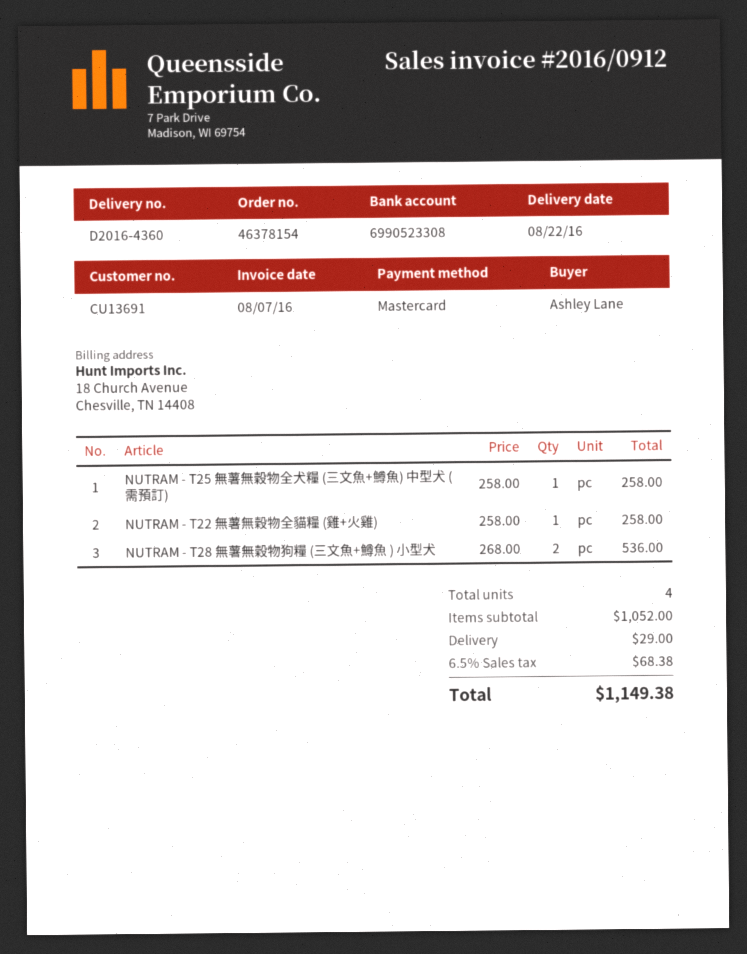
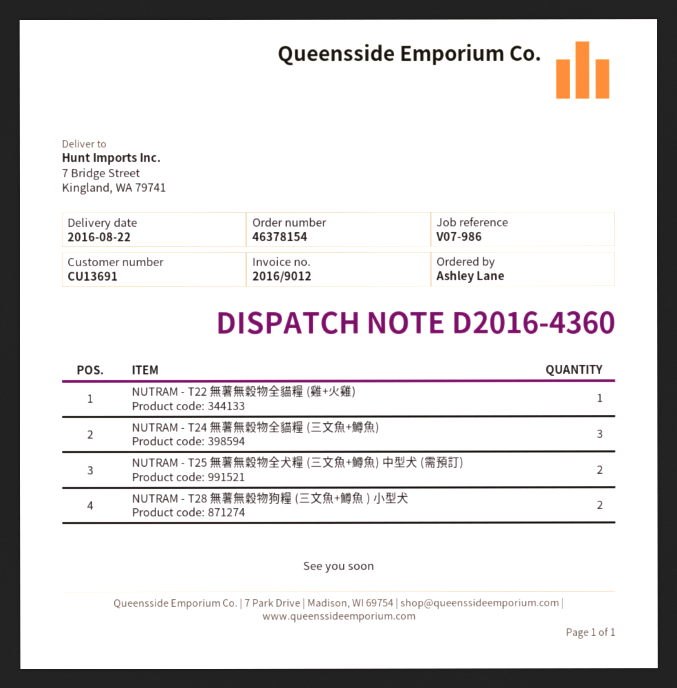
invoice number: 2016/0912 -> 2016/9012
NUTRAM - T25 無薯無穀物全犬糧 (三文魚+鱒魚) 中型犬 (需預訂): 1 -> 2
NUTRAM - T24 無薯無穀物全貓糧 (三文魚+鱒魚): none -> 3

